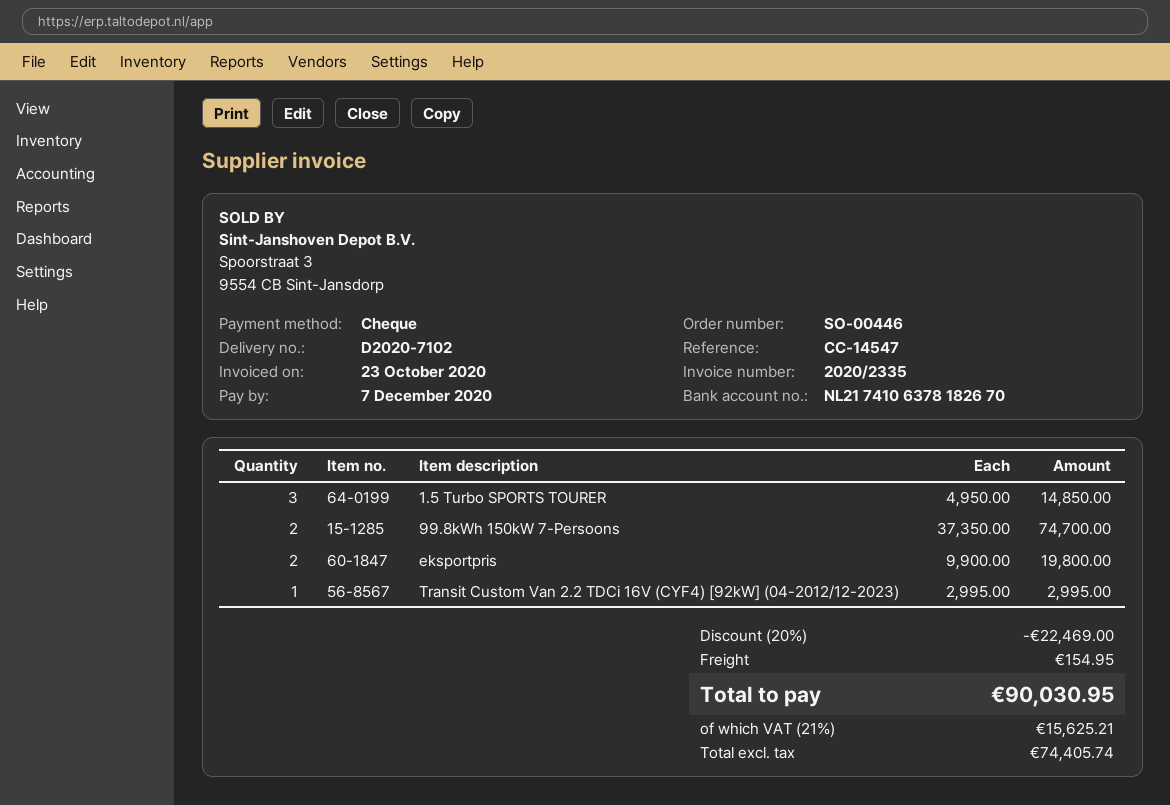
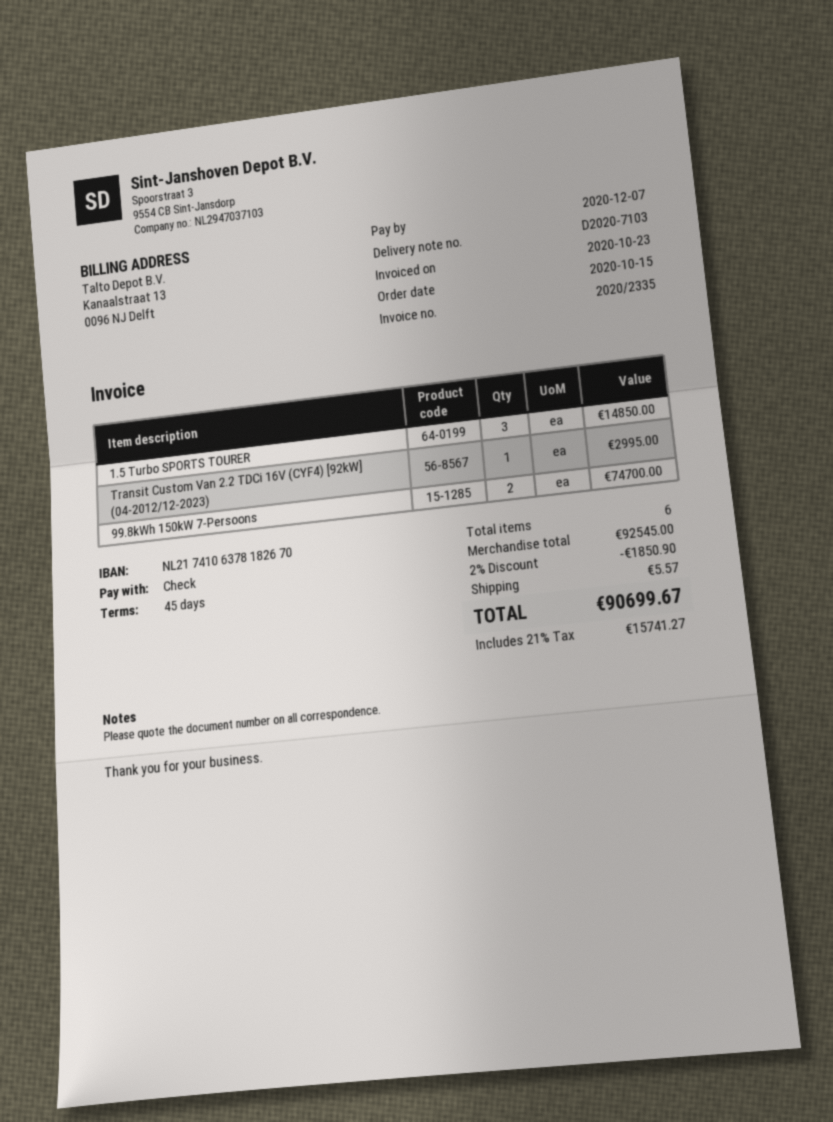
delivery note number: D2020-7102 -> D2020-7103
eksportpris: 2 for 19800.00 -> none
discount: 20% = 22469.00 -> 2% = 1850.90
shipping: 154.95 -> 5.57
tax: 21% = 15625.21 -> 21% = 15741.27
total: 90030.95 -> 90699.67

